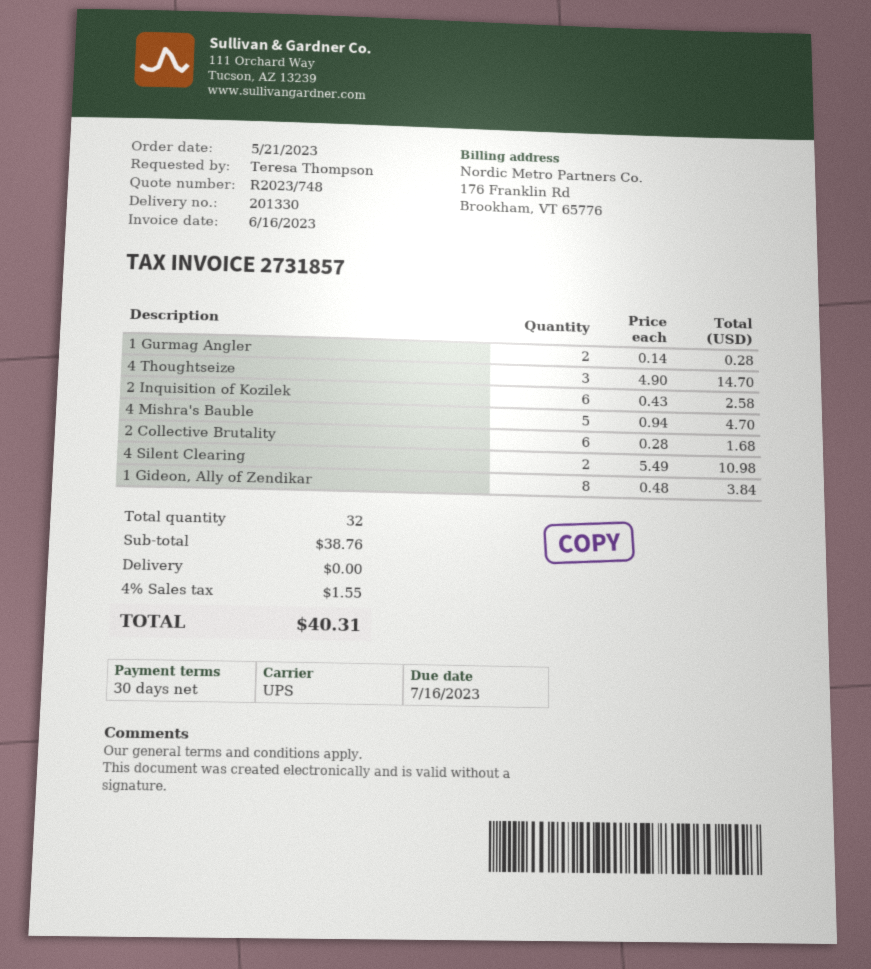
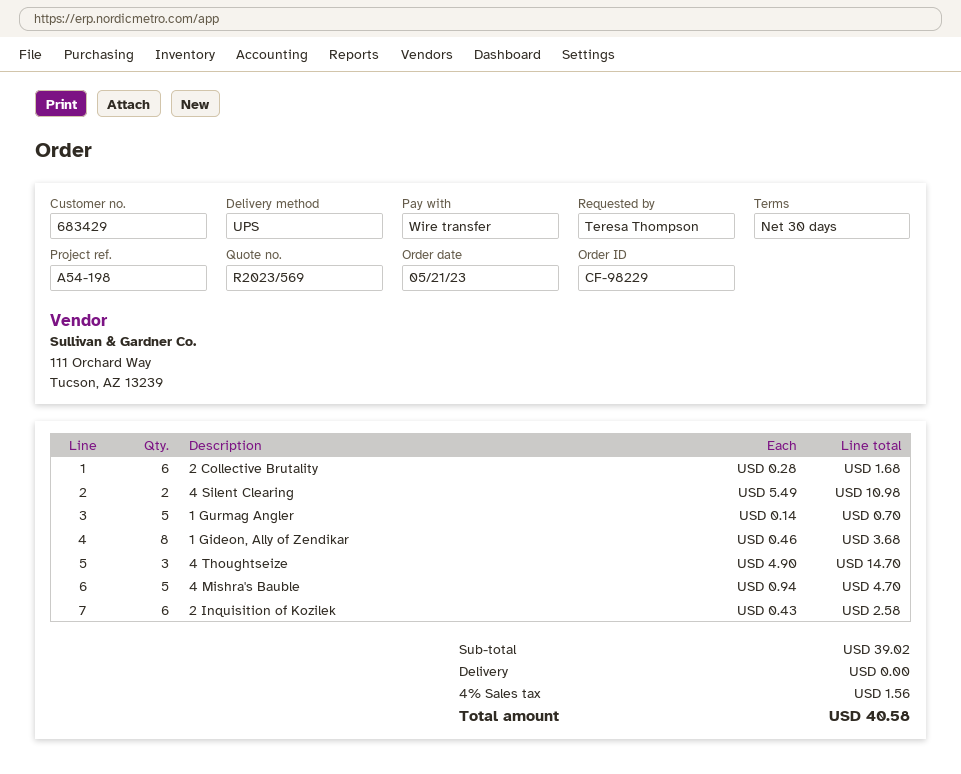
quote number: R2023/748 -> R2023/569
1 Gurmag Angler: 2 x 0.14 = 0.28 -> 5 x 0.14 = 0.70
1 Gideon, Ally of Zendikar: 8 x 0.48 = 3.84 -> 8 x 0.46 = 3.68
subtotal: 38.76 -> 39.02
tax: 4% = 1.55 -> 4% = 1.56
total: 40.31 -> 40.58

